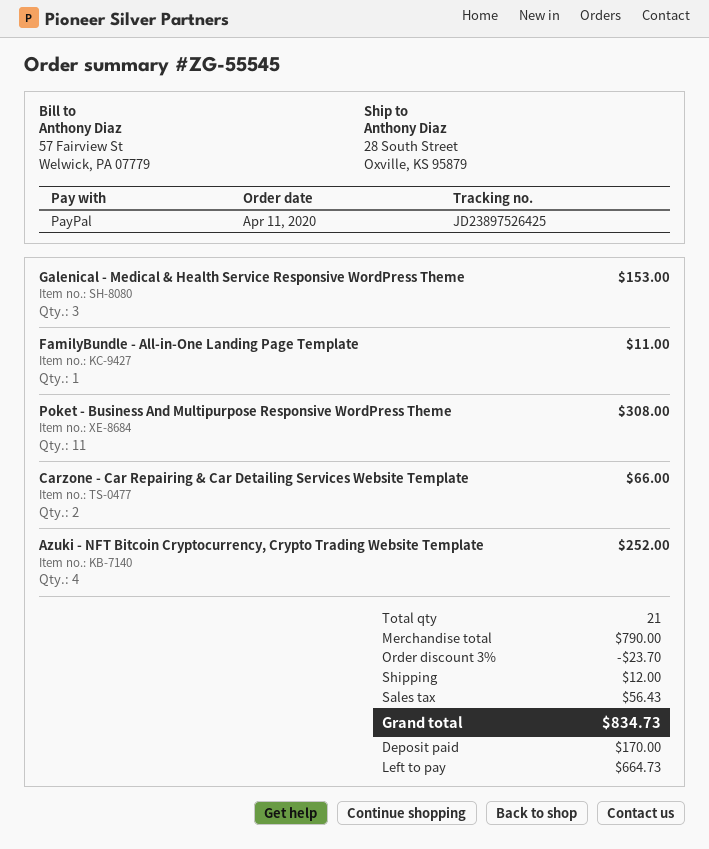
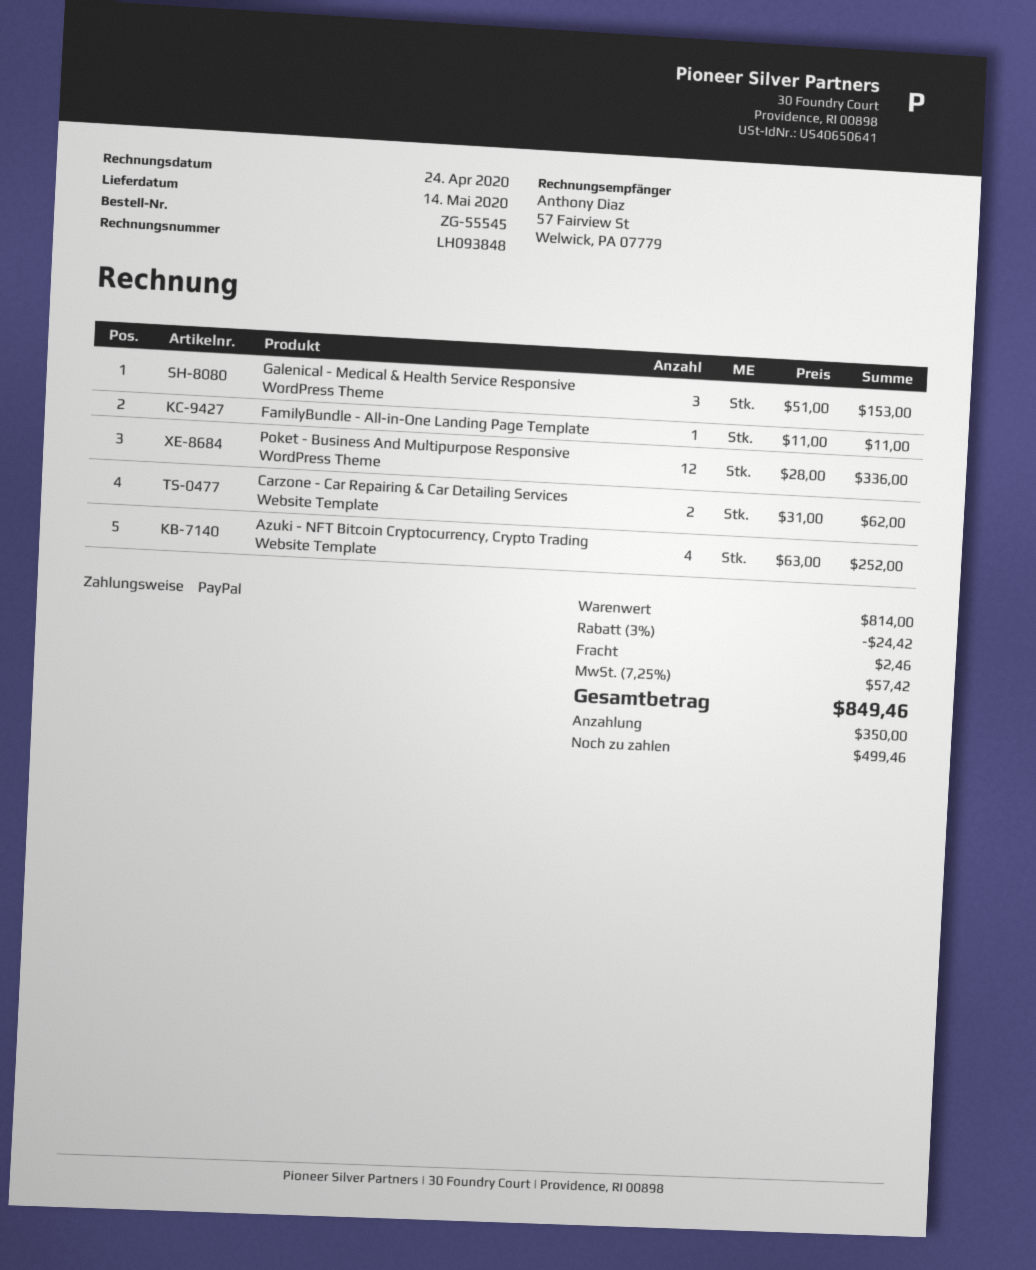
Poket - Business And Multipurpose Responsive WordPress Theme: 11 for 308.00 -> 12 for 336.00
Carzone - Car Repairing & Car Detailing Services Website Template: 2 for 66.00 -> 2 for 62.00
subtotal: 790.00 -> 814.00
discount: 3% = 23.70 -> 3% = 24.42
shipping: 12.00 -> 2.46
tax: 56.43 -> 57.42
total: 834.73 -> 849.46
deposit: 170.00 -> 350.00
balance: 664.73 -> 499.46

